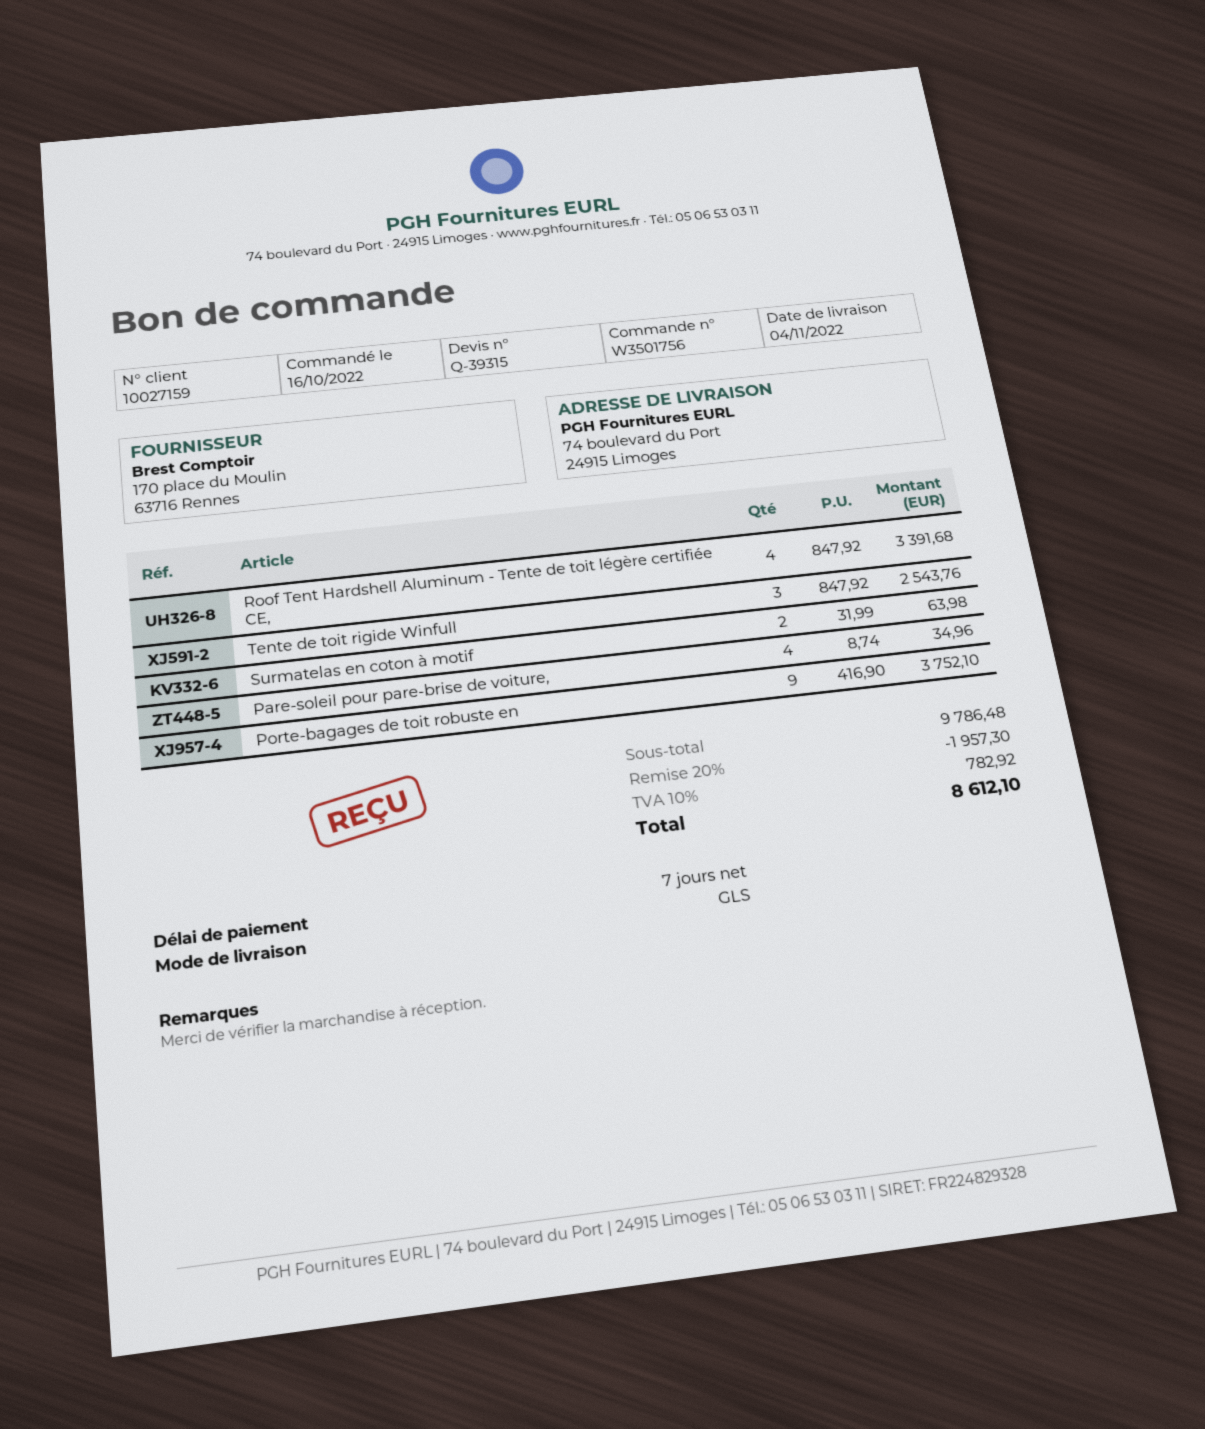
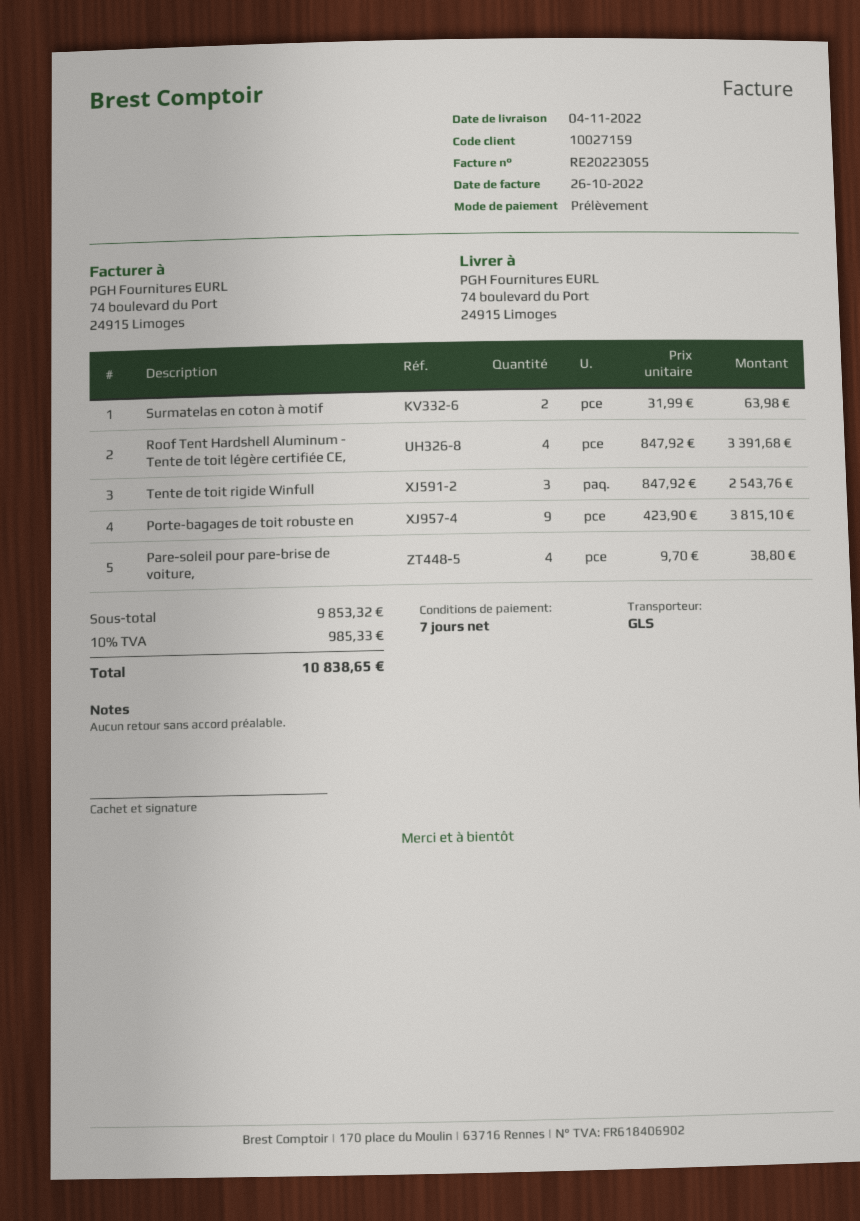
Pare-soleil pour pare-brise de voiture,: 4 x 8.74 = 34.96 -> 4 x 9.70 = 38.80
Porte-bagages de toit robuste en: 9 x 416.90 = 3752.10 -> 9 x 423.90 = 3815.10
subtotal: 9786.48 -> 9853.32
discount: 20% = 1957.30 -> none
tax: 10% = 782.92 -> 10% = 985.33
total: 8612.10 -> 10838.65

